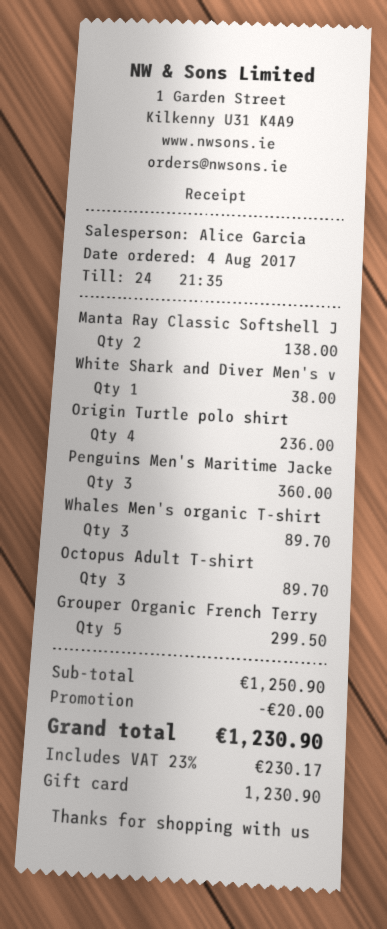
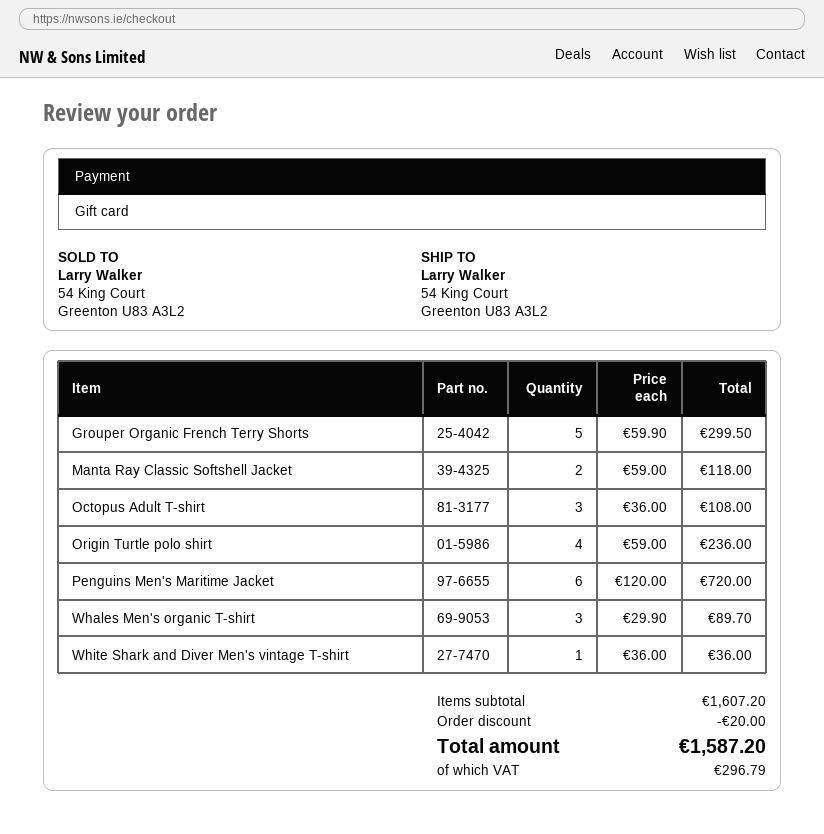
Manta Ray Classic Softshell J: 2 for 138.00 -> 2 for 118.00
White Shark and Diver Men's v: 1 for 38.00 -> 1 for 36.00
Penguins Men's Maritime Jacke: 3 for 360.00 -> 6 for 720.00
Octopus Adult T-shirt: 3 for 89.70 -> 3 for 108.00
subtotal: 1250.90 -> 1607.20
tax: 230.17 -> 296.79
total: 1230.90 -> 1587.20

